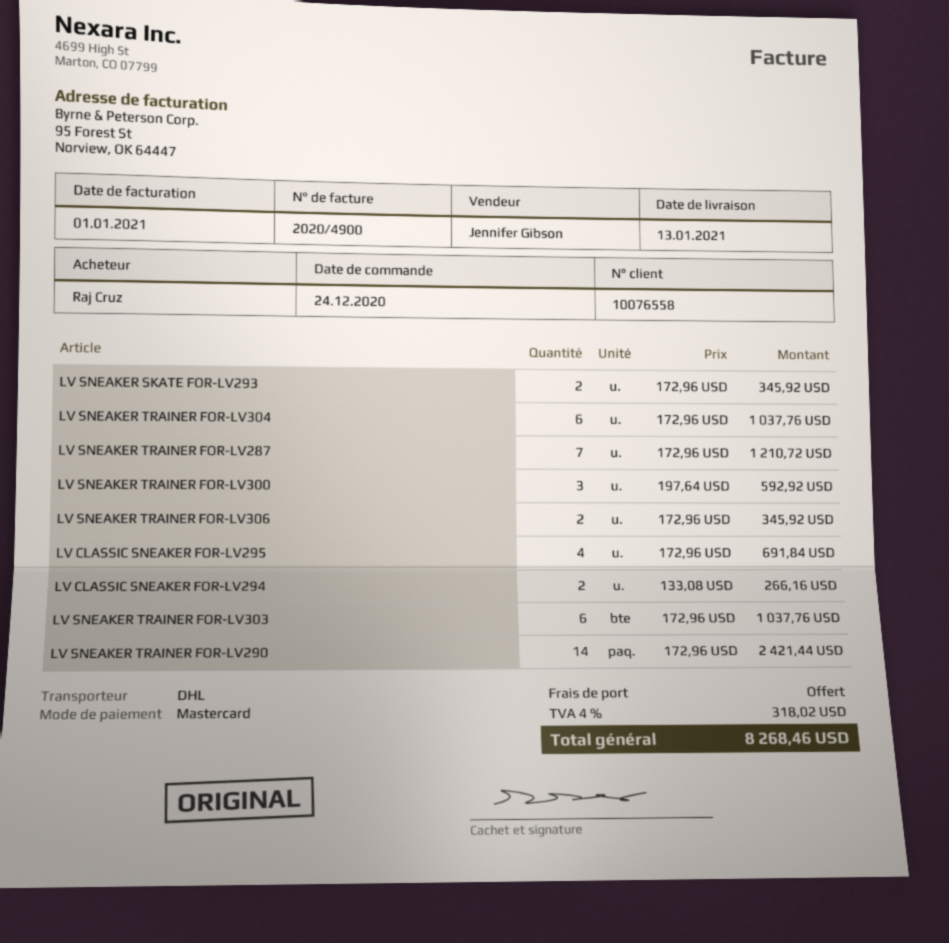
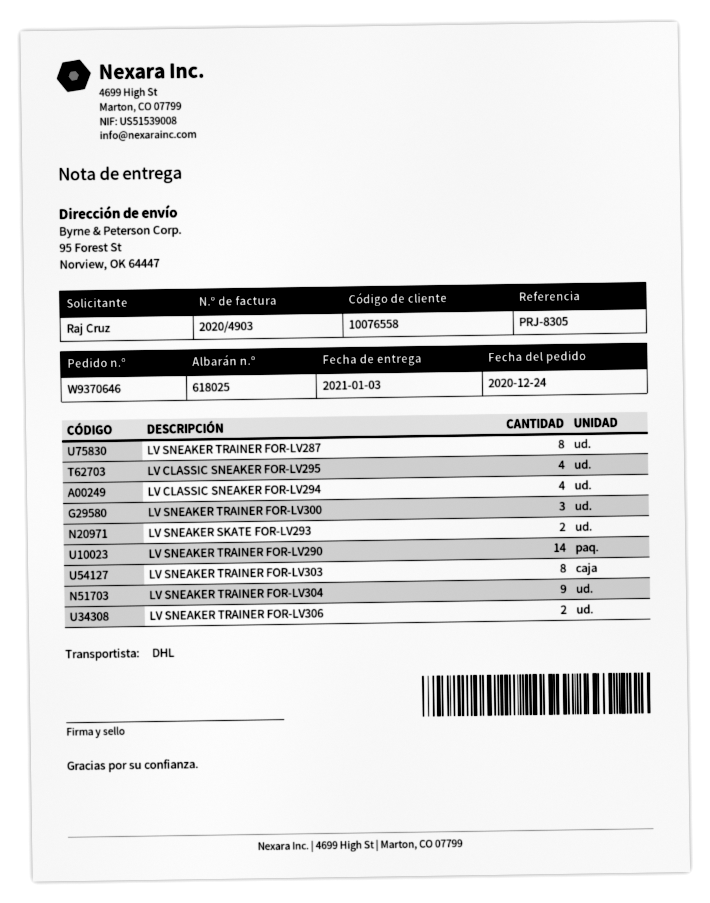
delivery date: 2021-01-13 -> 2021-01-03
invoice number: 2020/4900 -> 2020/4903
LV SNEAKER TRAINER FOR-LV304: 6 -> 9
LV SNEAKER TRAINER FOR-LV287: 7 -> 8
LV CLASSIC SNEAKER FOR-LV294: 2 -> 4
LV SNEAKER TRAINER FOR-LV303: 6 -> 8

